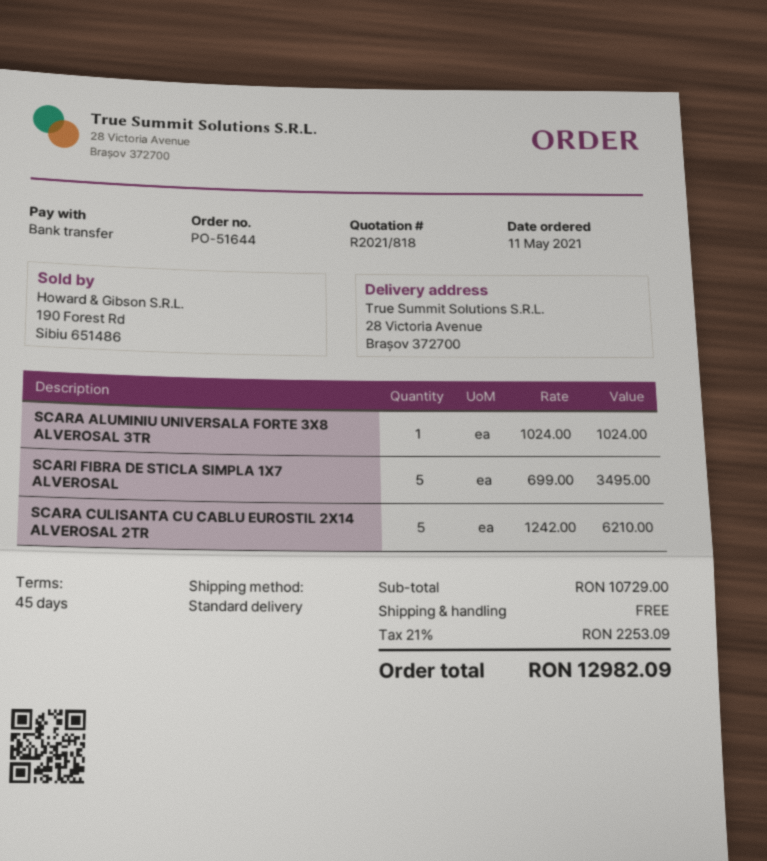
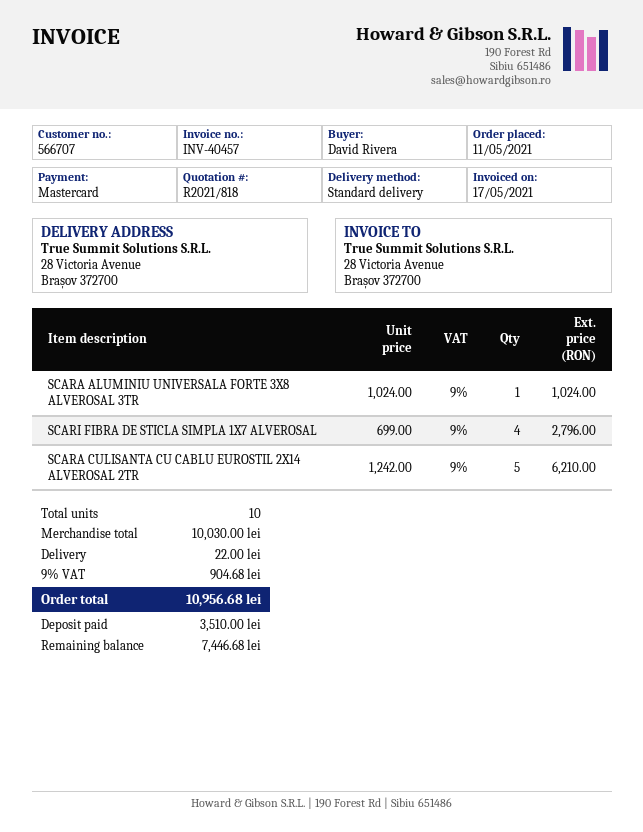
payment method: bank transfer -> Mastercard
SCARI FIBRA DE STICLA SIMPLA 1X7 ALVEROSAL: 5 x 699.00 = 3495.00 -> 4 x 699.00 = 2796.00
subtotal: 10729.00 -> 10030.00
shipping: 0.00 -> 22.00
tax: 21% = 2253.09 -> 9% = 904.68
total: 12982.09 -> 10956.68

